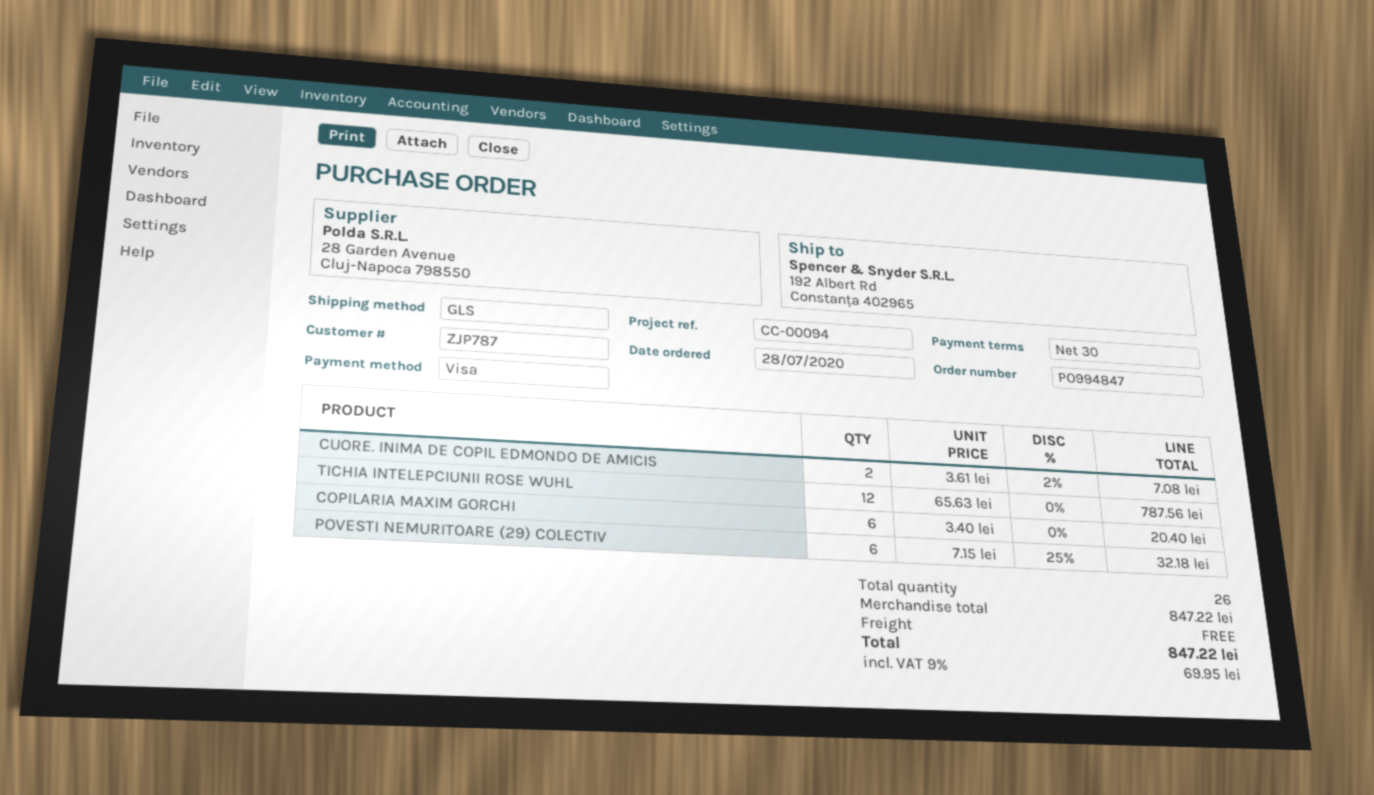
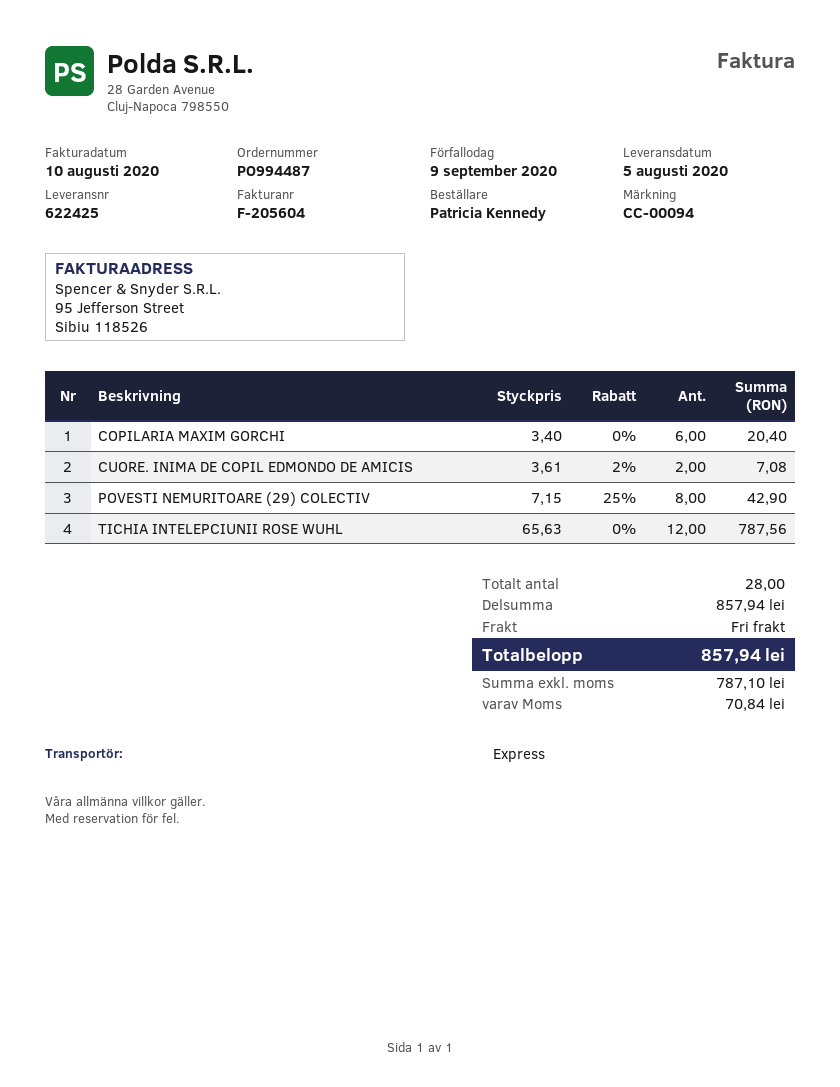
order number: PO994847 -> PO994487
shipping method: GLS -> express
POVESTI NEMURITOARE (29) COLECTIV: 6 x 7.15 - 25% = 32.18 -> 8 x 7.15 - 25% = 42.90
total quantity: 26 -> 28
subtotal: 847.22 -> 857.94
tax: 69.95 -> 70.84
total: 847.22 -> 857.94

